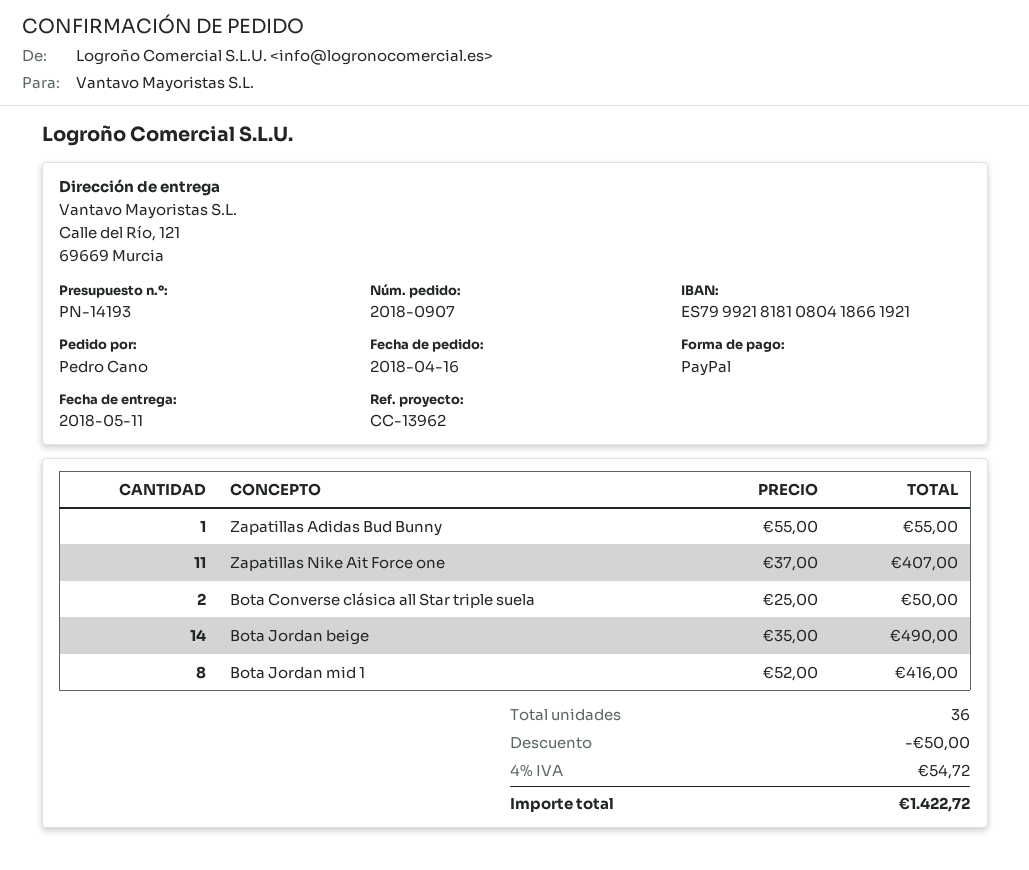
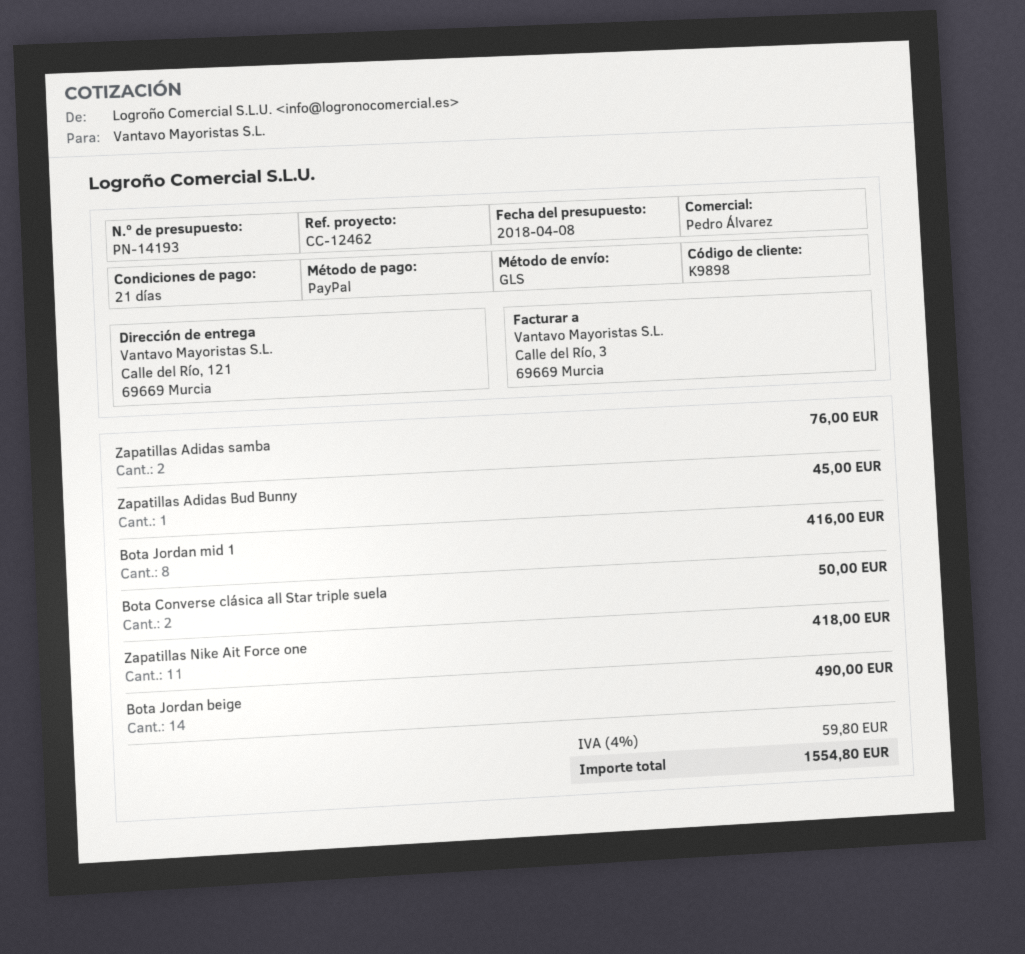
reference: CC-13962 -> CC-12462
Zapatillas Adidas Bud Bunny: 1 for 55.00 -> 1 for 45.00
Zapatillas Nike Ait Force one: 11 for 407.00 -> 11 for 418.00
Zapatillas Adidas samba: none -> 2 for 76.00
discount: 50.00 -> none
tax: 4% = 54.72 -> 4% = 59.80
total: 1422.72 -> 1554.80

